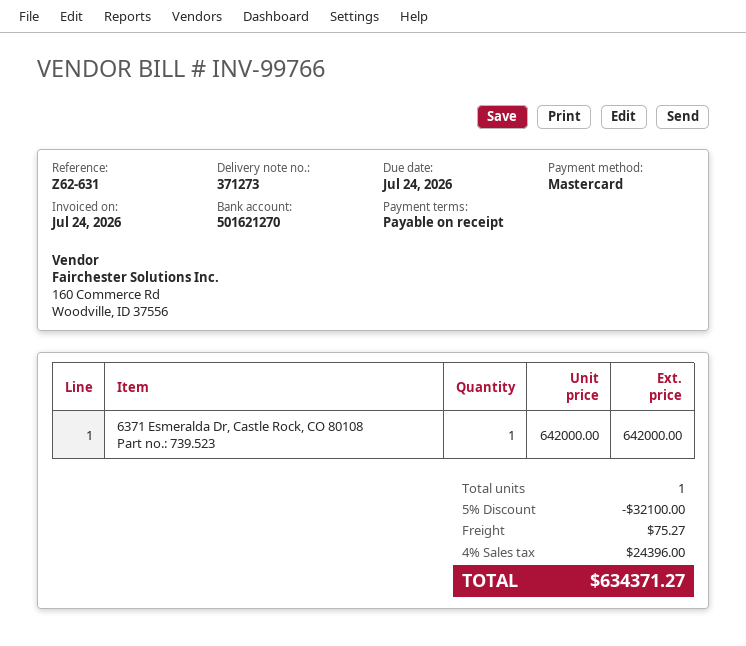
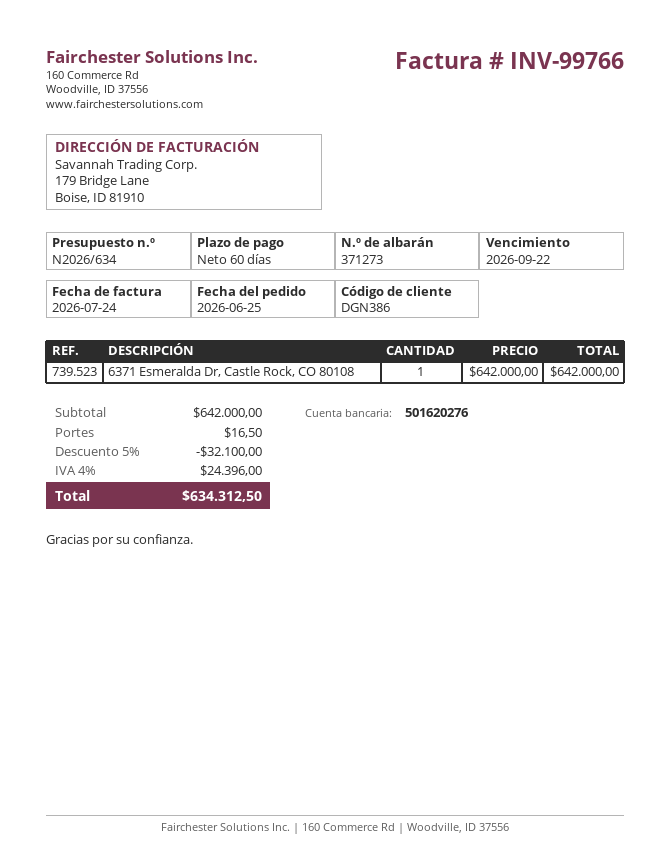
payment terms: on receipt -> 60 days
due date: 2026-07-24 -> 2026-09-22
bank account: 501621270 -> 501620276
shipping: 75.27 -> 16.50
total: 634371.27 -> 634312.50

